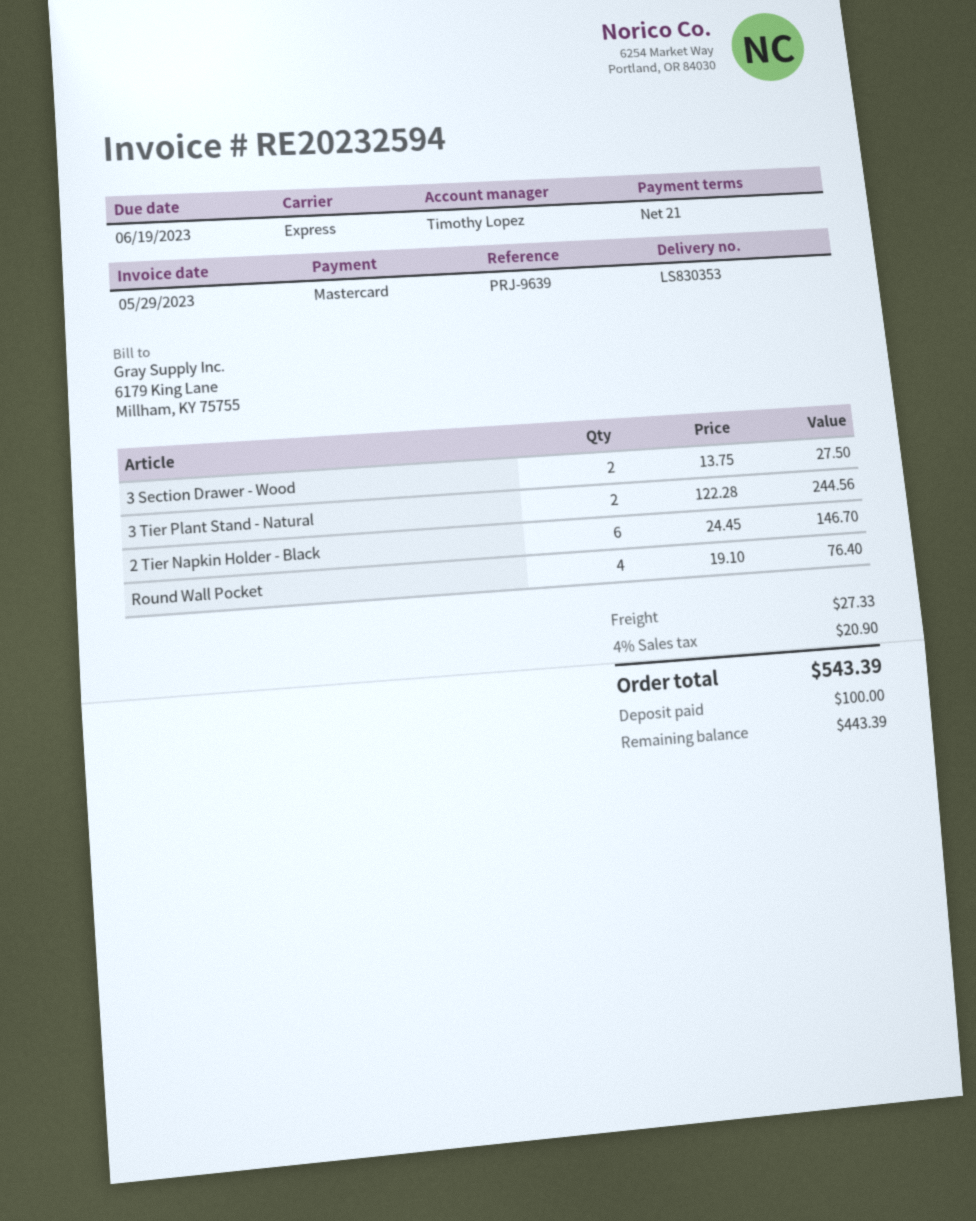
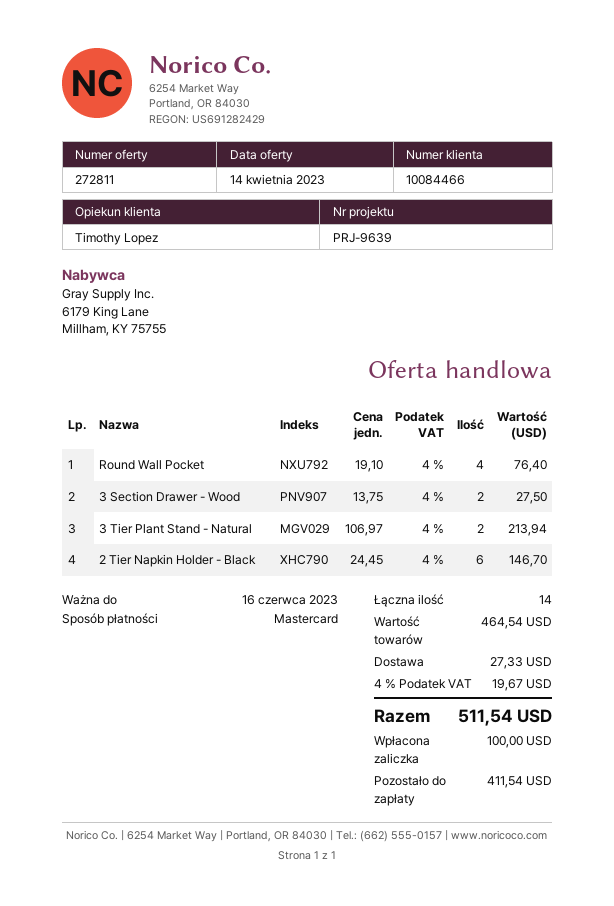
3 Tier Plant Stand - Natural: 2 x 122.28 = 244.56 -> 2 x 106.97 = 213.94
tax: 4% = 20.90 -> 4% = 19.67
total: 543.39 -> 511.54
balance: 443.39 -> 411.54

